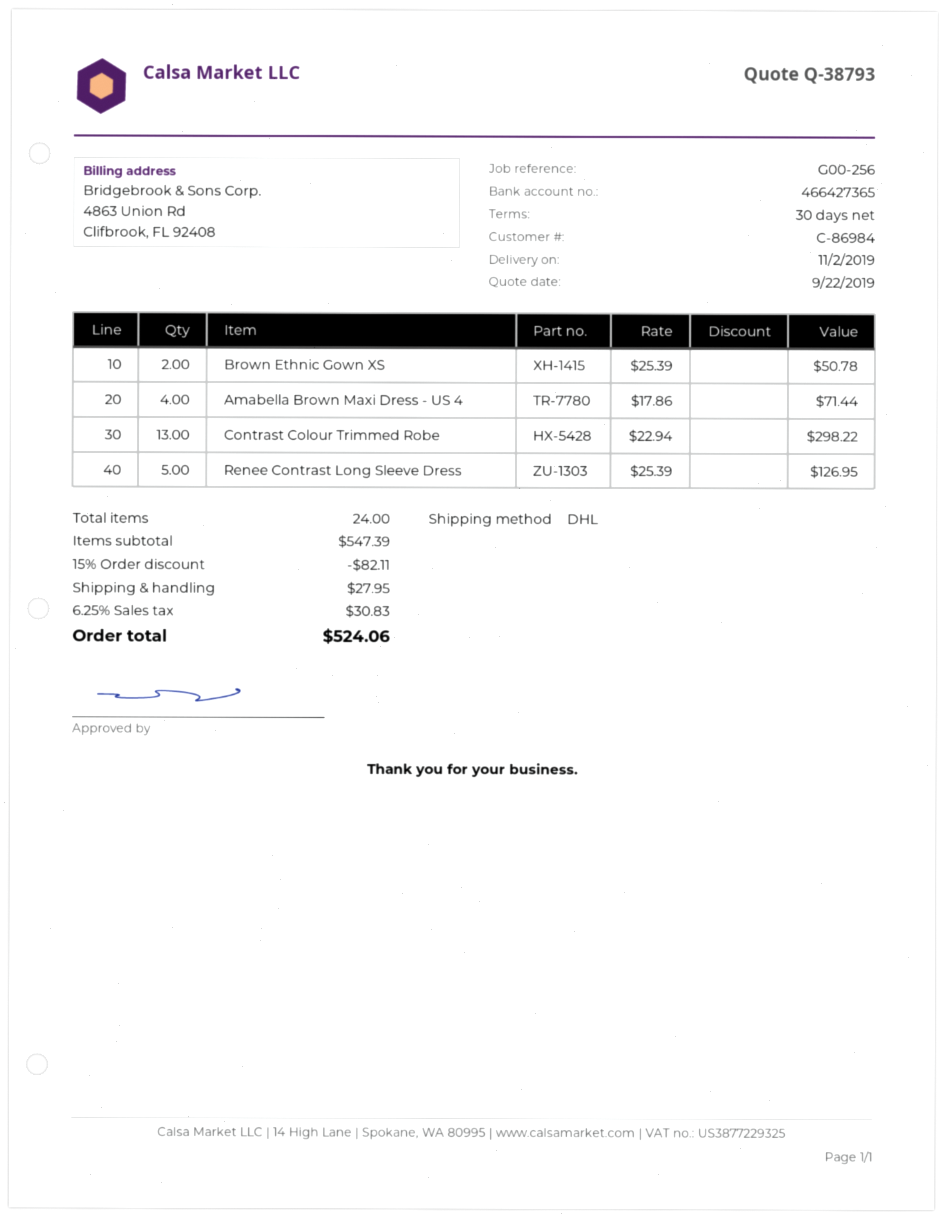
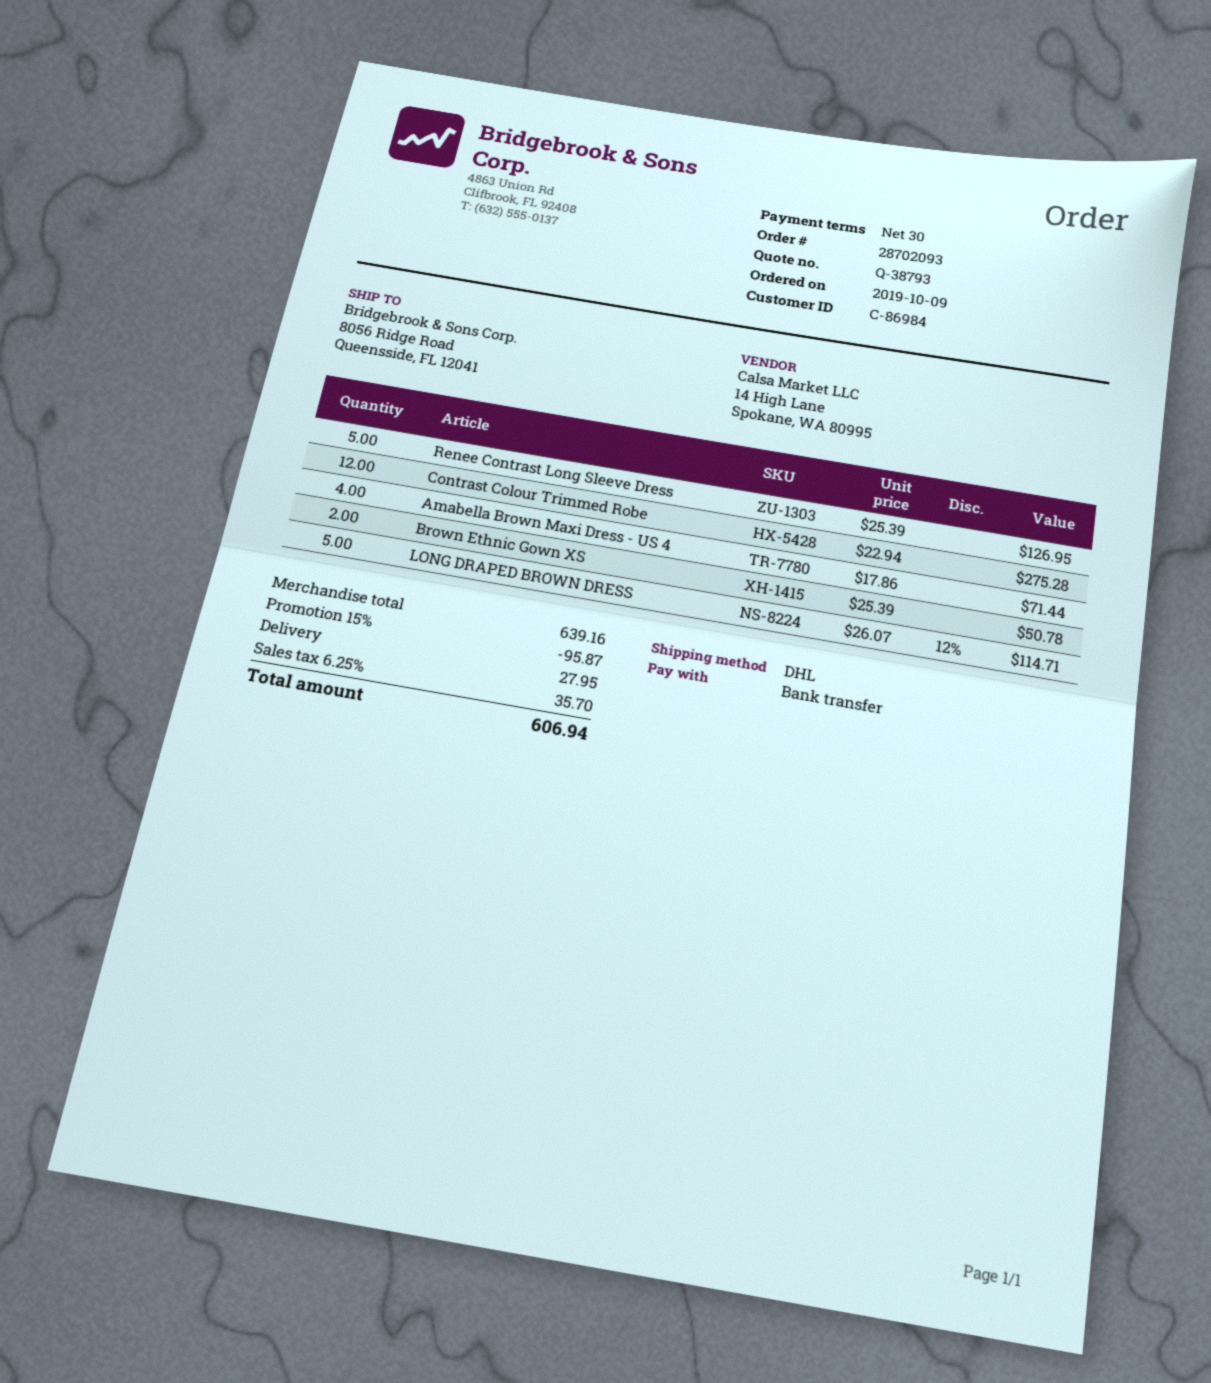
Contrast Colour Trimmed Robe: 13 x 22.94 = 298.22 -> 12 x 22.94 = 275.28
LONG DRAPED BROWN DRESS: none -> 5 x 26.07 - 12% = 114.71
subtotal: 547.39 -> 639.16
discount: 15% = 82.11 -> 15% = 95.87
tax: 6.25% = 30.83 -> 6.25% = 35.70
total: 524.06 -> 606.94

